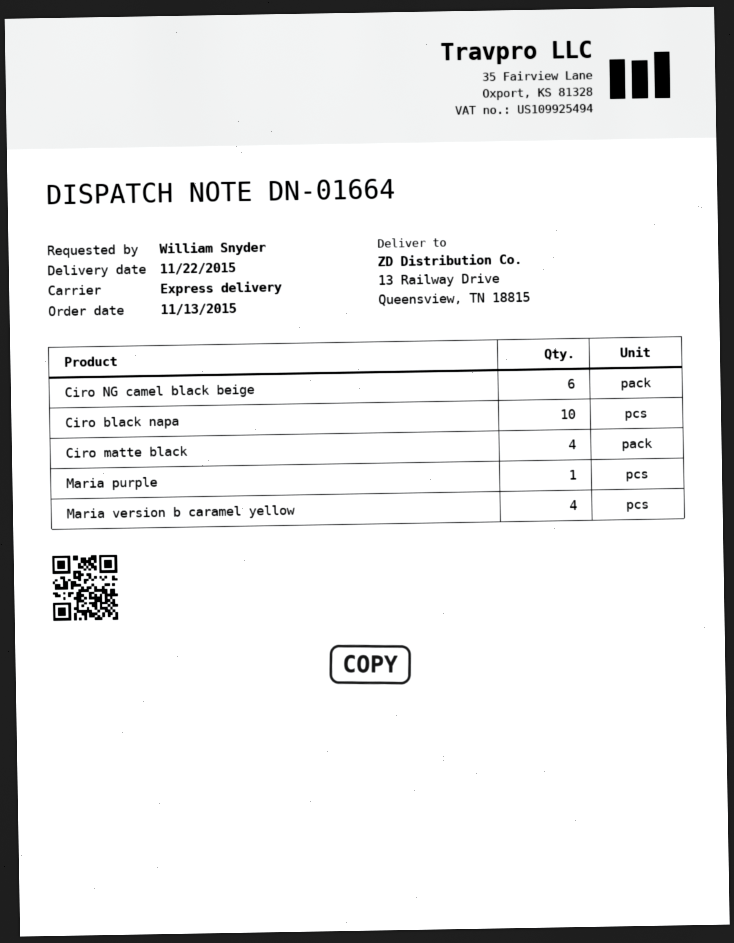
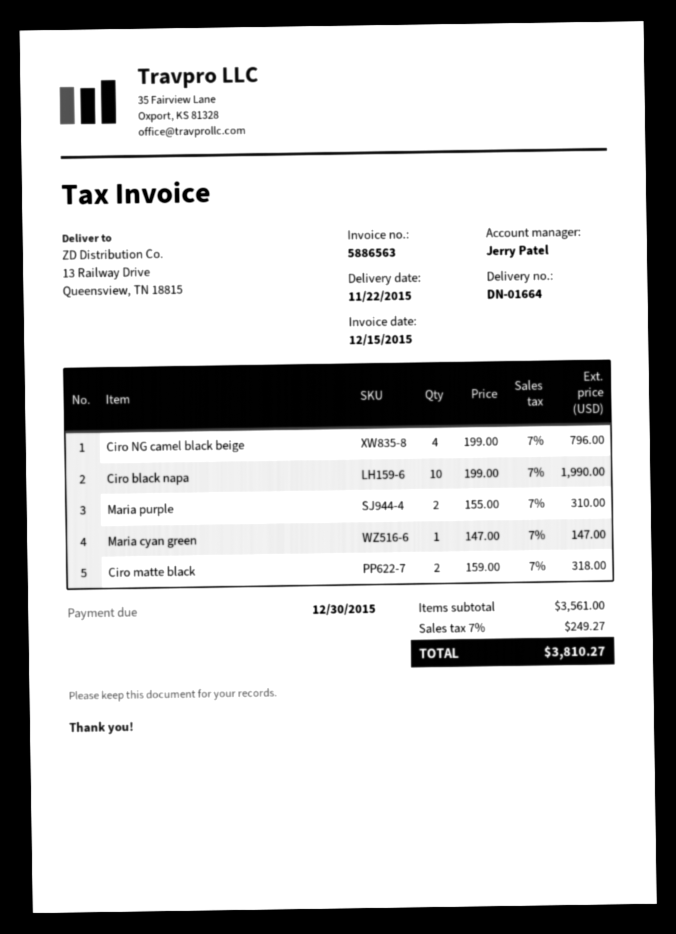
Ciro NG camel black beige: 6 -> 4
Ciro matte black: 4 -> 2
Maria purple: 1 -> 2
Maria version b caramel yellow: 4 -> none
Maria cyan green: none -> 1

